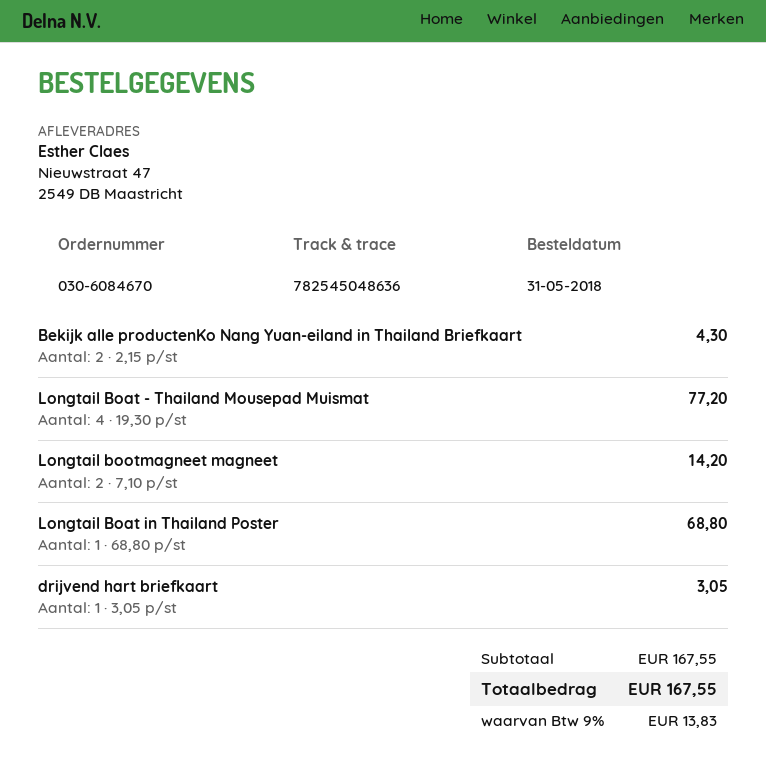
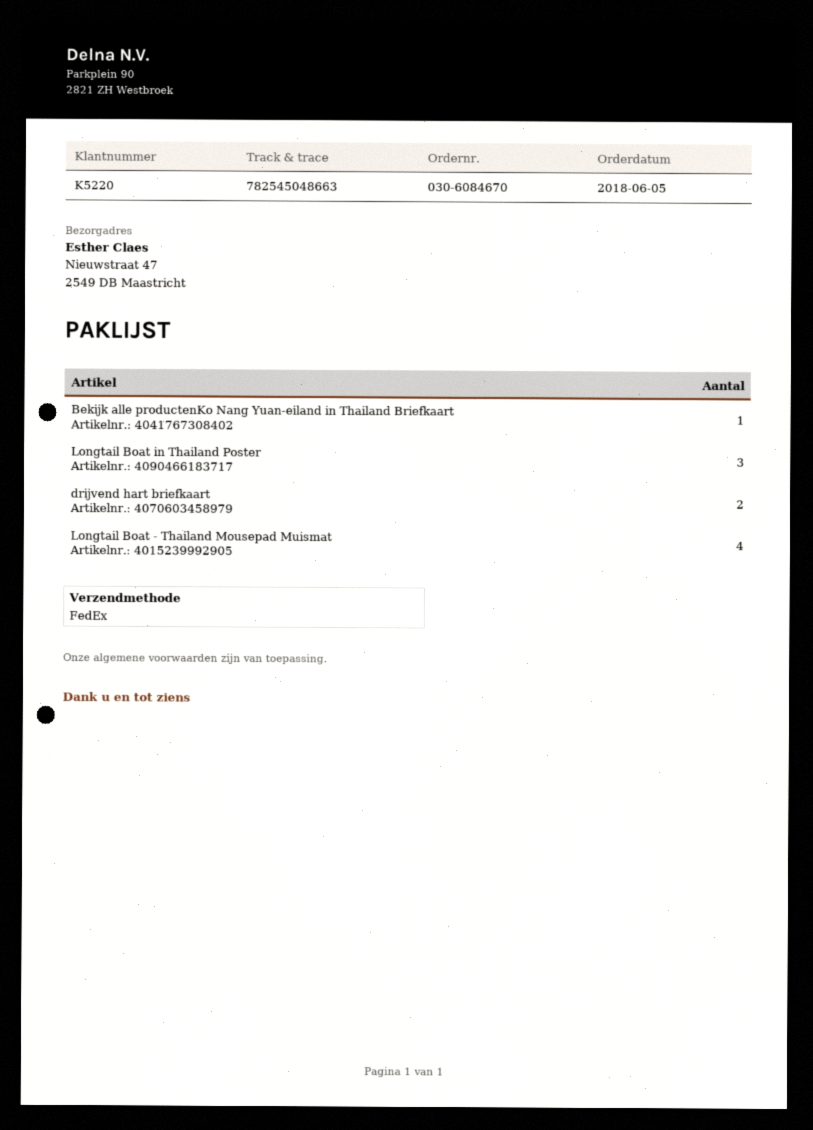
order date: 2018-05-31 -> 2018-06-05
tracking number: 782545048636 -> 782545048663
Bekijk alle productenKo Nang Yuan-eiland in Thailand Briefkaart: 2 -> 1
Longtail bootmagneet magneet: 2 -> none
Longtail Boat in Thailand Poster: 1 -> 3
drijvend hart briefkaart: 1 -> 2

